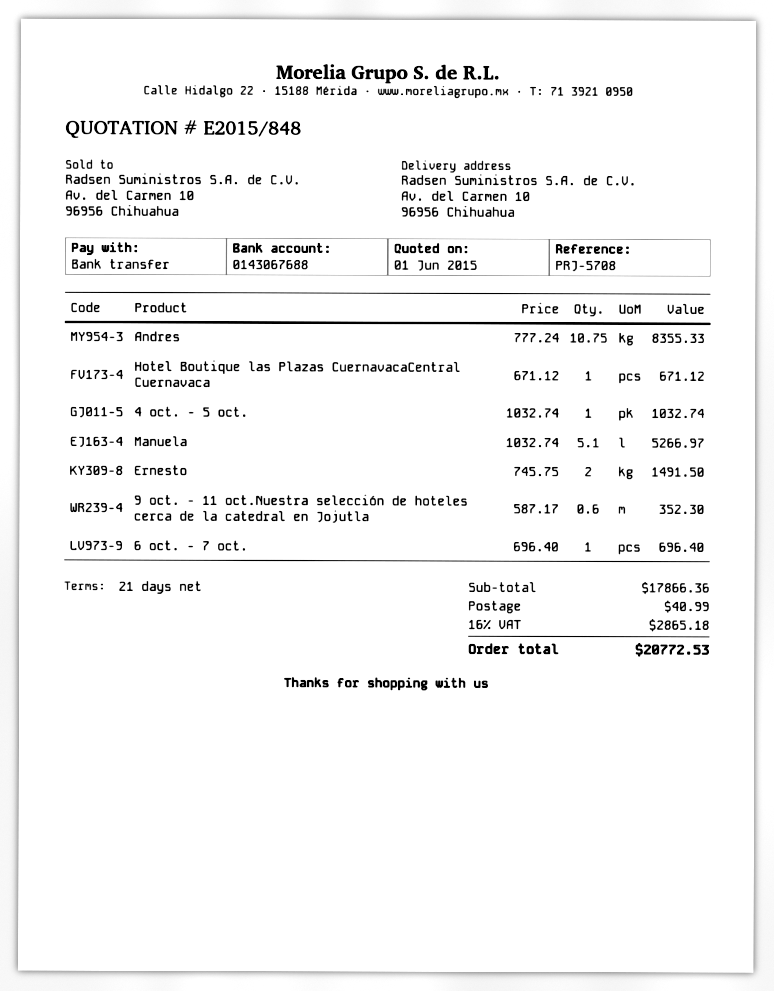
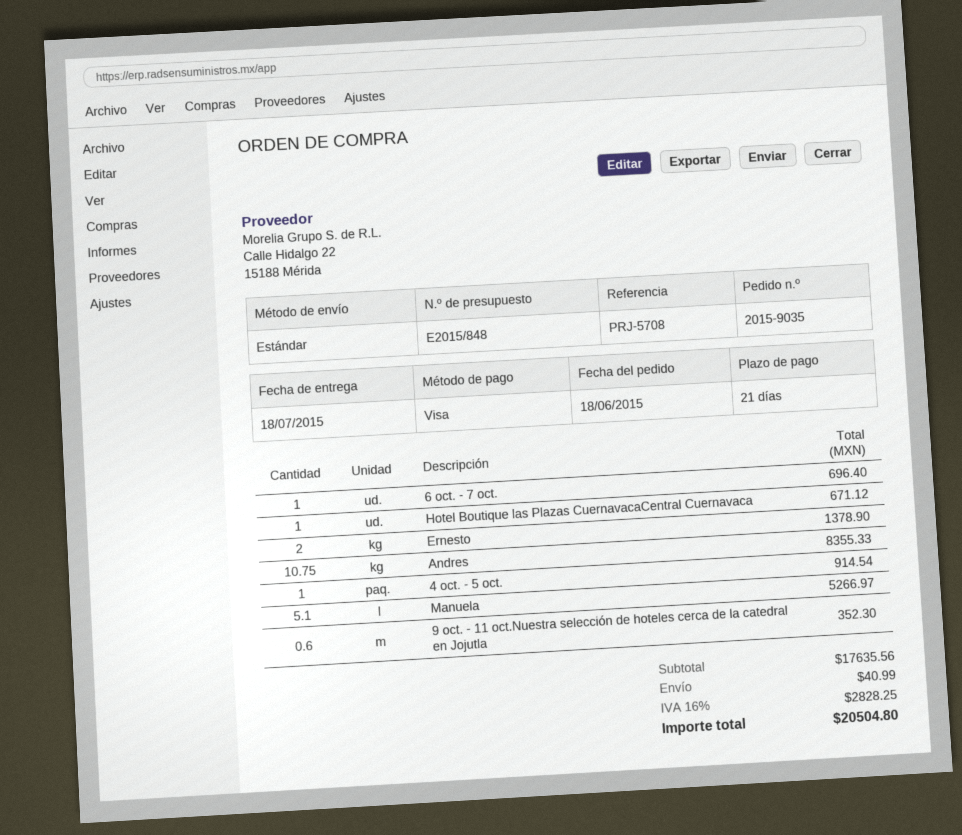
payment method: bank transfer -> Visa
4 oct. - 5 oct.: 1 for 1032.74 -> 1 for 914.54
Ernesto: 2 for 1491.50 -> 2 for 1378.90
subtotal: 17866.36 -> 17635.56
tax: 16% = 2865.18 -> 16% = 2828.25
total: 20772.53 -> 20504.80

